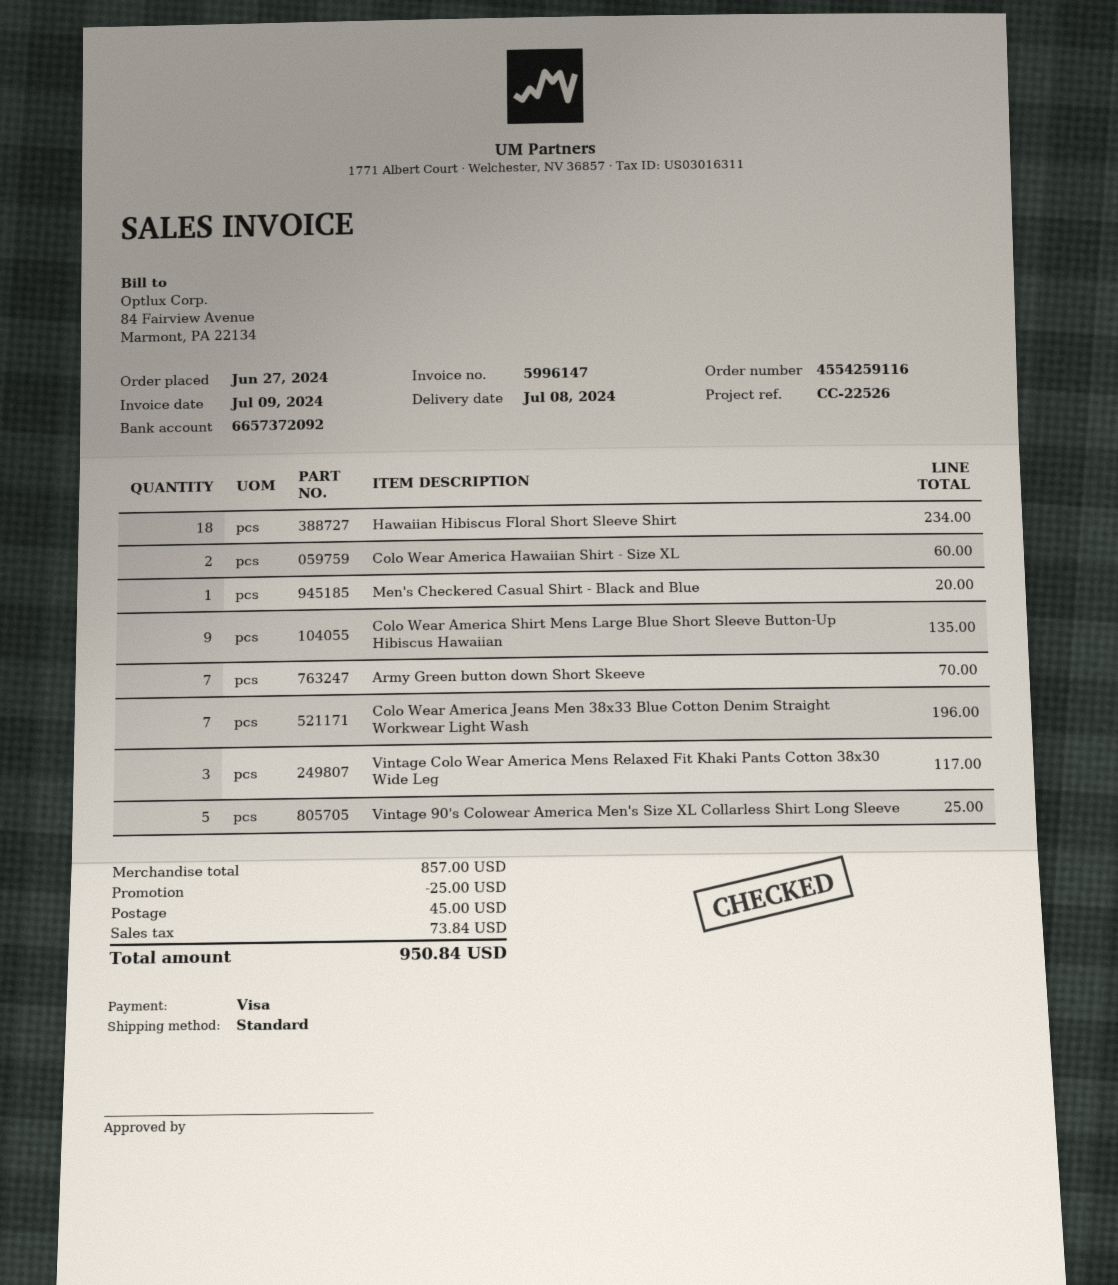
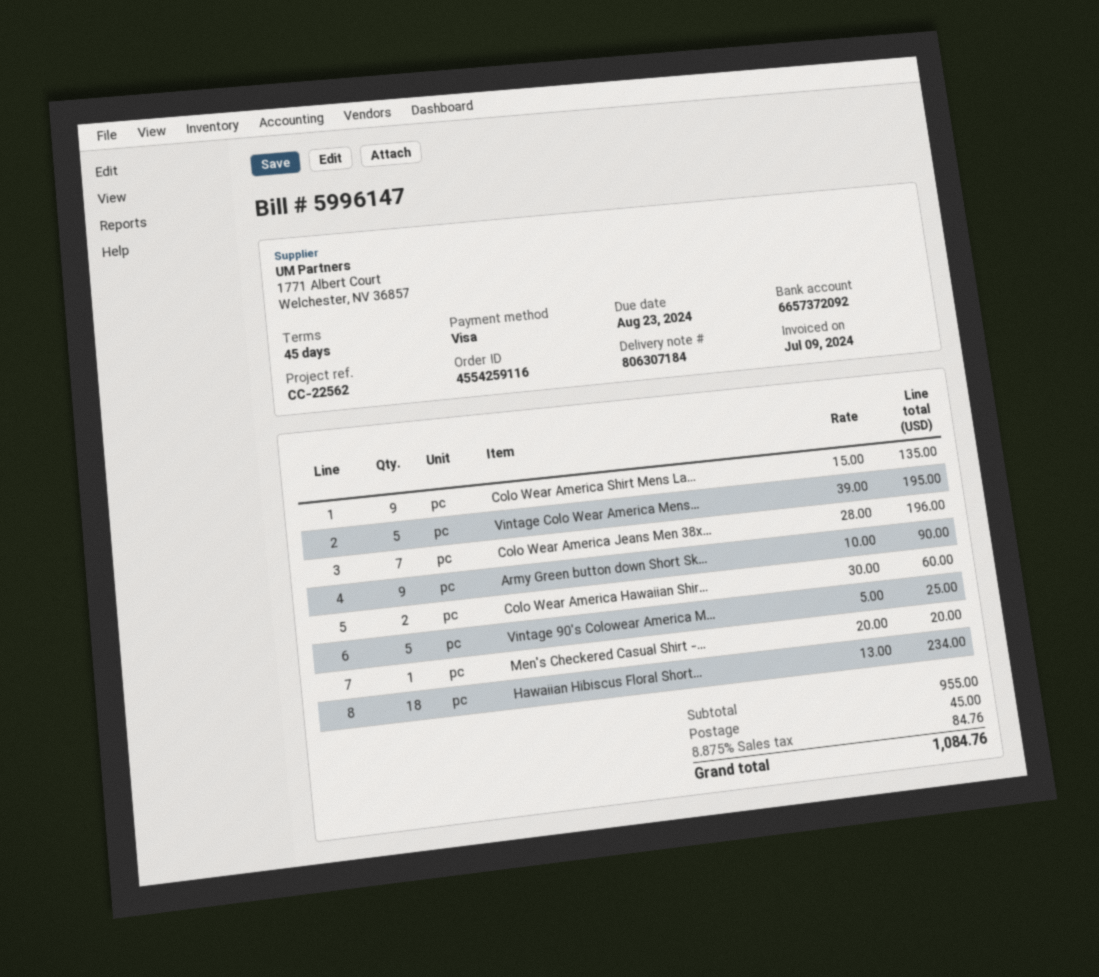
reference: CC-22526 -> CC-22562
Army Green button down Short Skeeve: 7 for 70.00 -> 9 for 90.00
Vintage Colo Wear America Mens Relaxed Fit Khaki Pants Cotton 38x30 Wide Leg: 3 for 117.00 -> 5 for 195.00
subtotal: 857.00 -> 955.00
discount: 25.00 -> none
tax: 73.84 -> 84.76
total: 950.84 -> 1084.76

